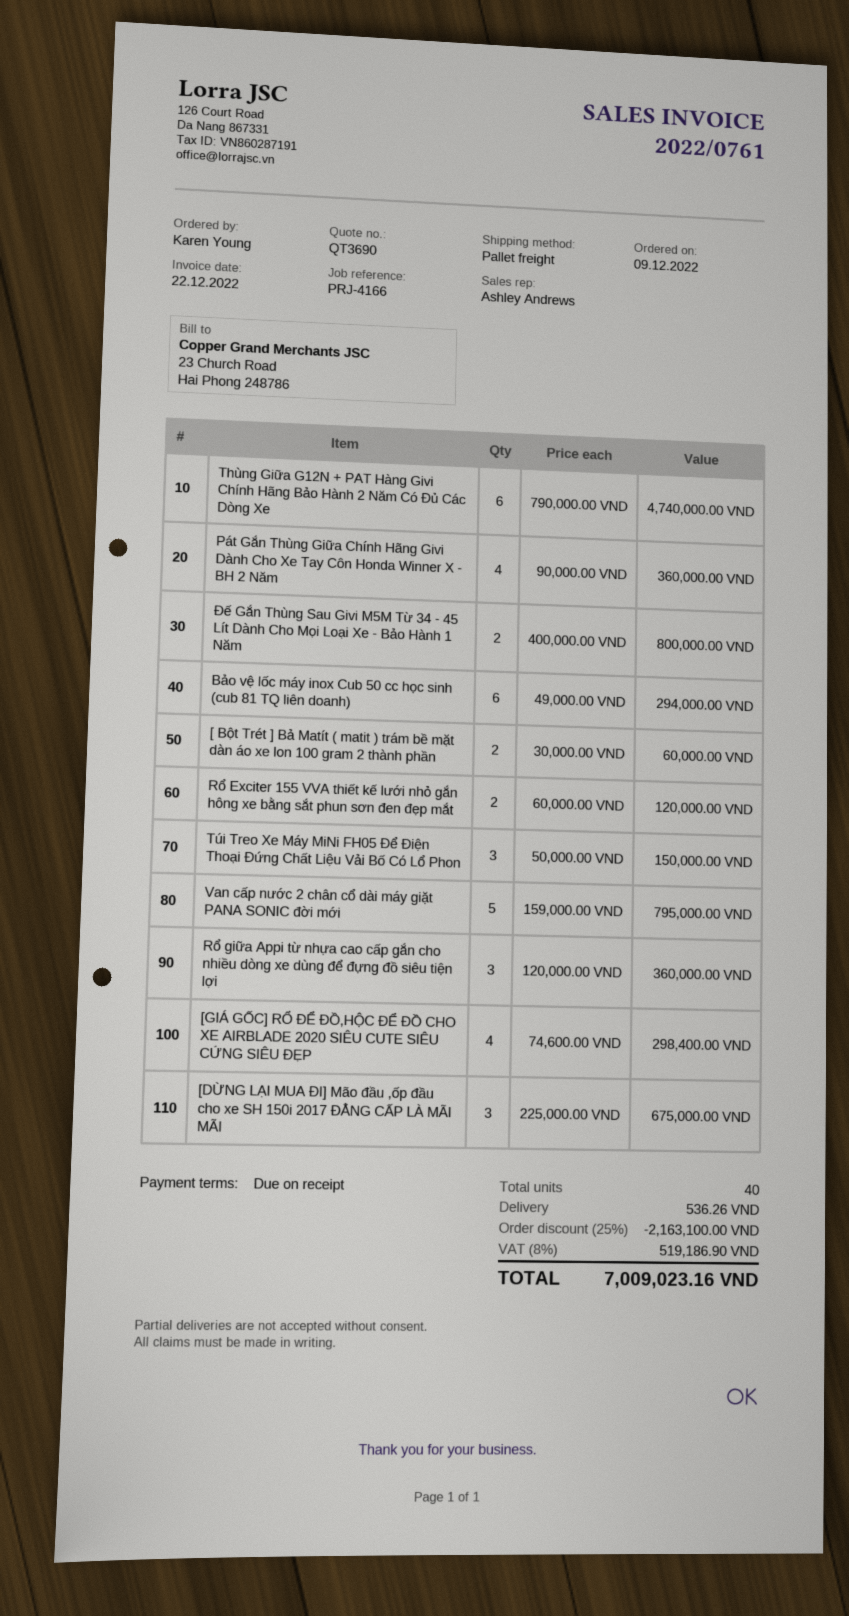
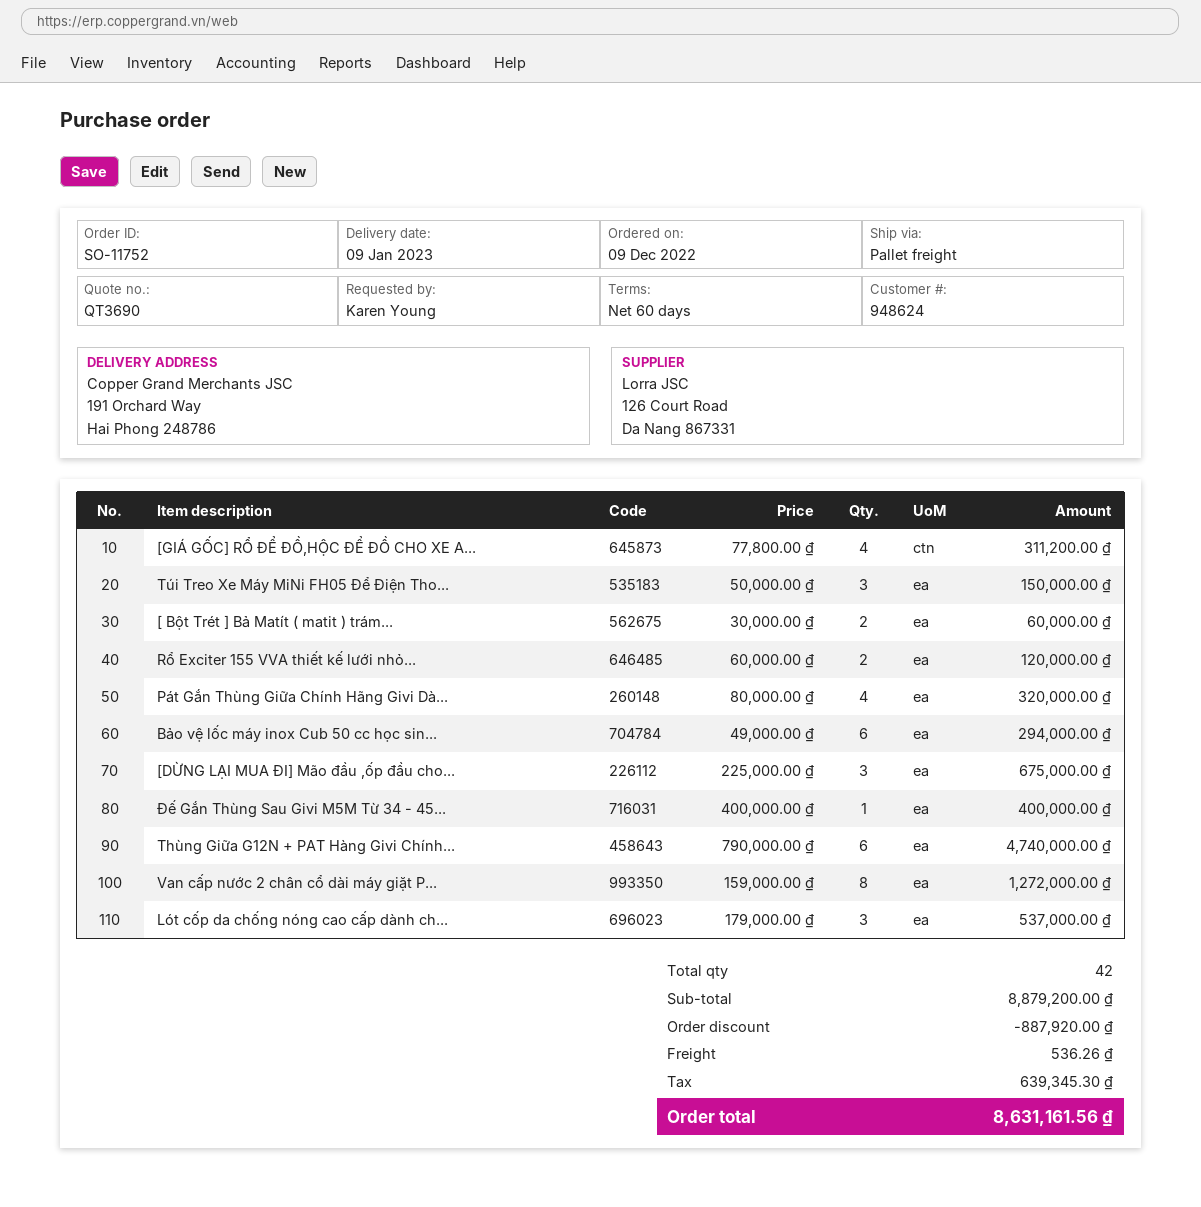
payment terms: on receipt -> 60 days
Pát Gắn Thùng Giữa Chính Hãng Givi Dành Cho Xe Tay Côn Honda Winner X - BH 2 Năm: 4 x 90000.00 = 360000.00 -> 4 x 80000.00 = 320000.00
Đế Gắn Thùng Sau Givi M5M Từ 34 - 45 Lít Dành Cho Mọi Loại Xe - Bảo Hành 1 Năm: 2 x 400000.00 = 800000.00 -> 1 x 400000.00 = 400000.00
Van cấp nước 2 chân cổ dài máy giặt PANA SONIC đời mới: 5 x 159000.00 = 795000.00 -> 8 x 159000.00 = 1272000.00
Rổ giữa Appi từ nhựa cao cấp gắn cho nhiều dòng xe dùng để đựng đồ siêu tiện lợi: 3 x 120000.00 = 360000.00 -> none
[GIÁ GỐC] RỔ ĐỂ ĐỒ,HỘC ĐỂ ĐỒ CHO XE AIRBLADE 2020 SIÊU CUTE SIÊU CỨNG SIÊU ĐẸP: 4 x 74600.00 = 298400.00 -> 4 x 77800.00 = 311200.00
Lót cốp da chống nóng cao cấp dành ch...: none -> 3 x 179000.00 = 537000.00
total quantity: 40 -> 42
discount: 2163100.00 -> 887920.00
tax: 519186.90 -> 639345.30
total: 7009023.16 -> 8631161.56

